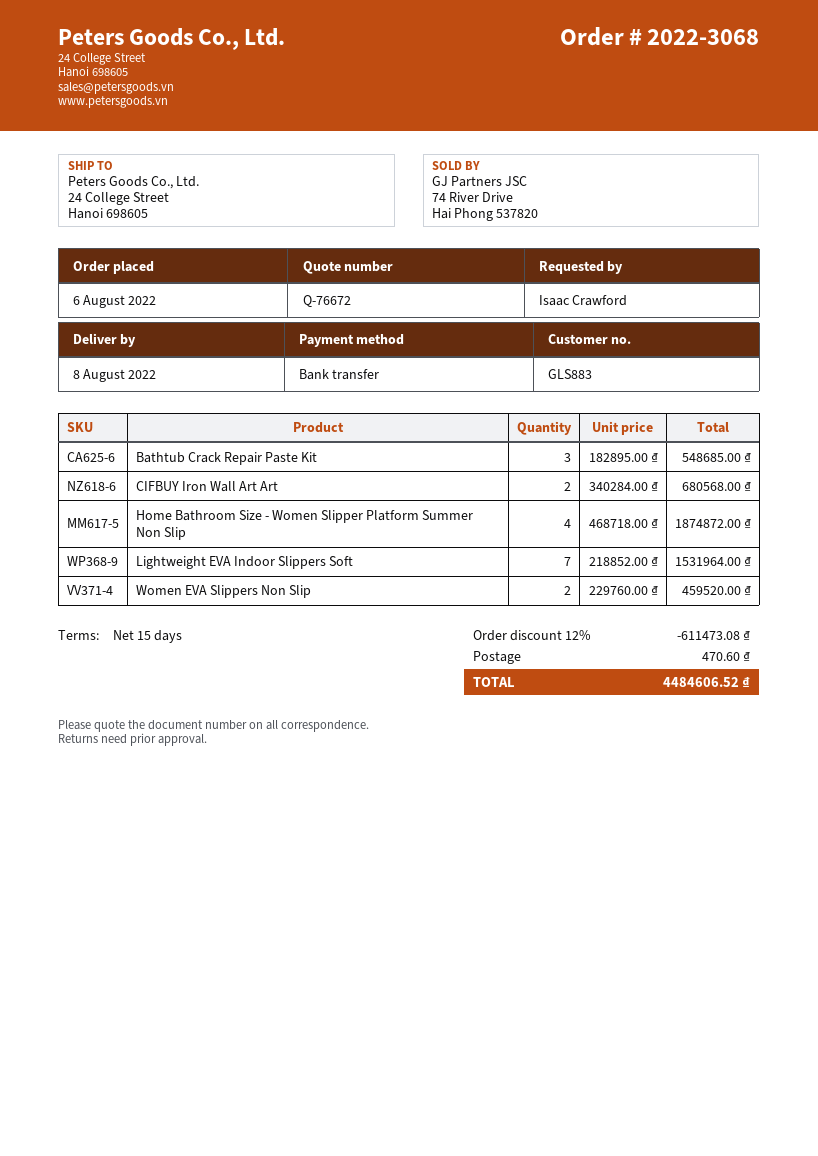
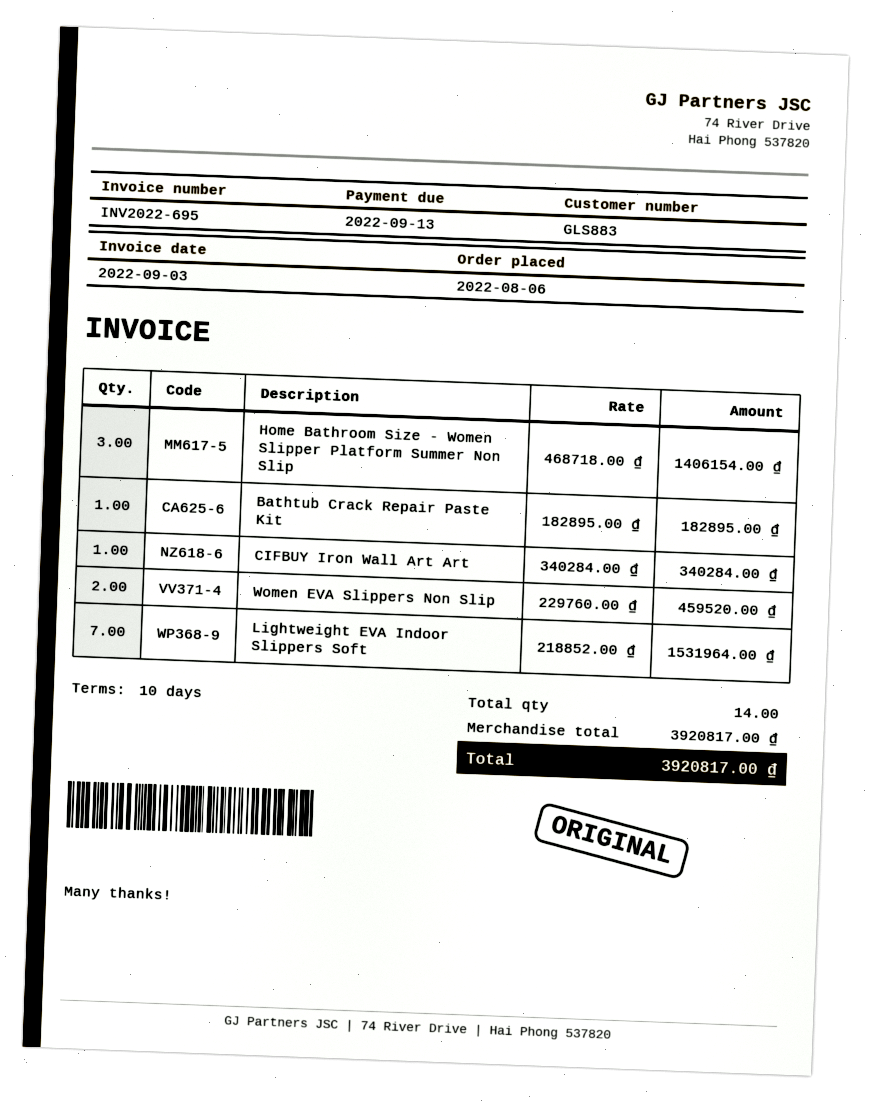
payment terms: 15 days -> 10 days
Bathtub Crack Repair Paste Kit: 3 x 182895.00 = 548685.00 -> 1 x 182895.00 = 182895.00
CIFBUY Iron Wall Art Art: 2 x 340284.00 = 680568.00 -> 1 x 340284.00 = 340284.00
Home Bathroom Size - Women Slipper Platform Summer Non Slip: 4 x 468718.00 = 1874872.00 -> 3 x 468718.00 = 1406154.00
discount: 12% = 611473.08 -> none
shipping: 470.60 -> none
total: 4484606.52 -> 3920817.00

